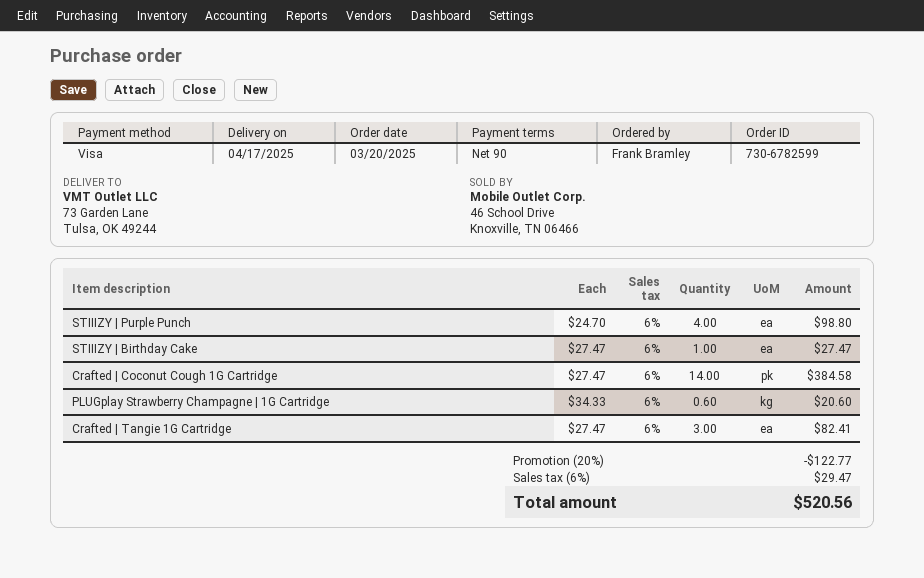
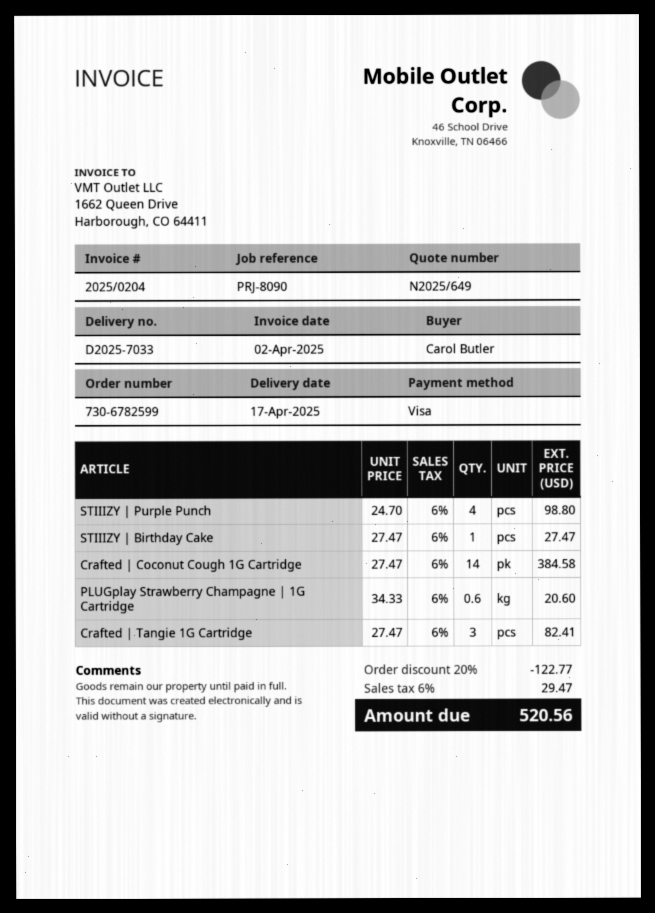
ordered by: Frank Bramley -> Carol Butler

